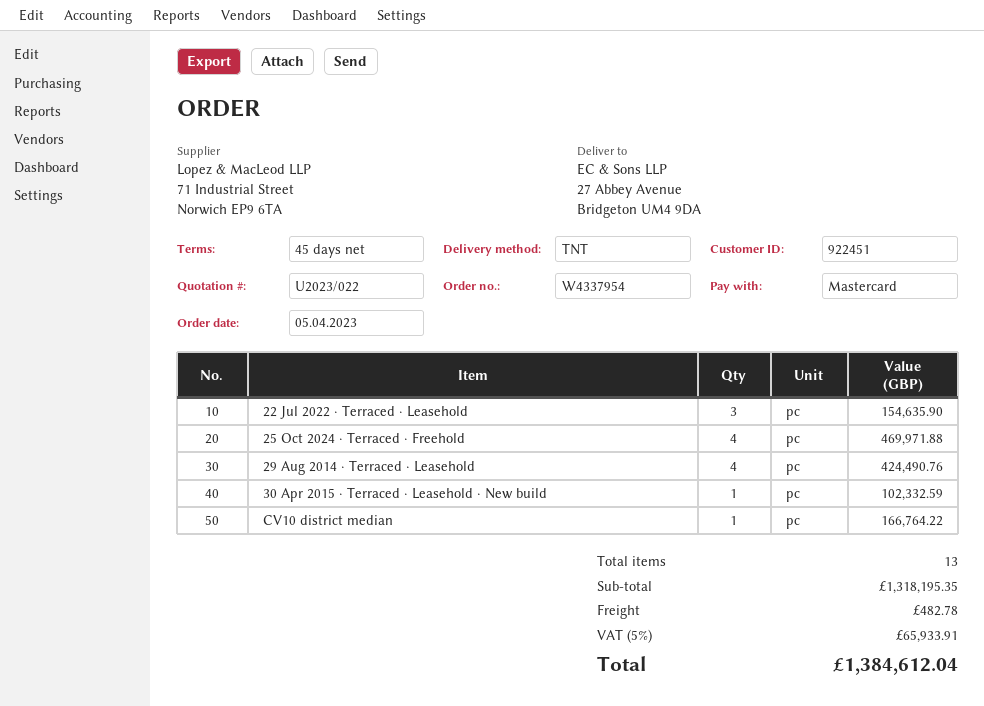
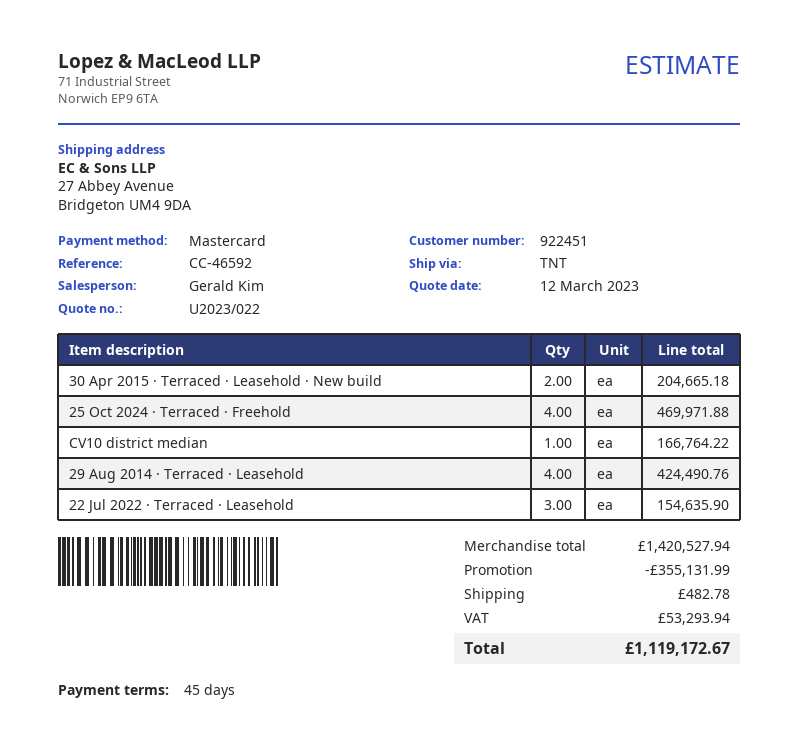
30 Apr 2015 · Terraced · Leasehold · New build: 1 for 102332.59 -> 2 for 204665.18
subtotal: 1318195.35 -> 1420527.94
discount: none -> 355131.99
tax: 65933.91 -> 53293.94
total: 1384612.04 -> 1119172.67

